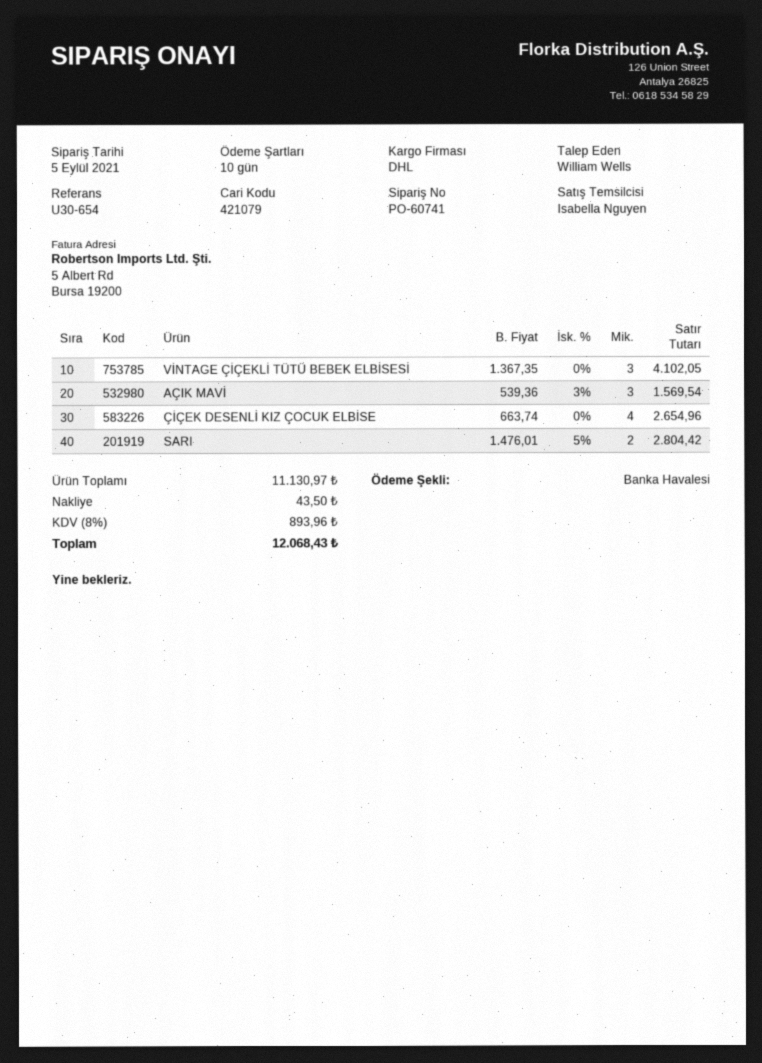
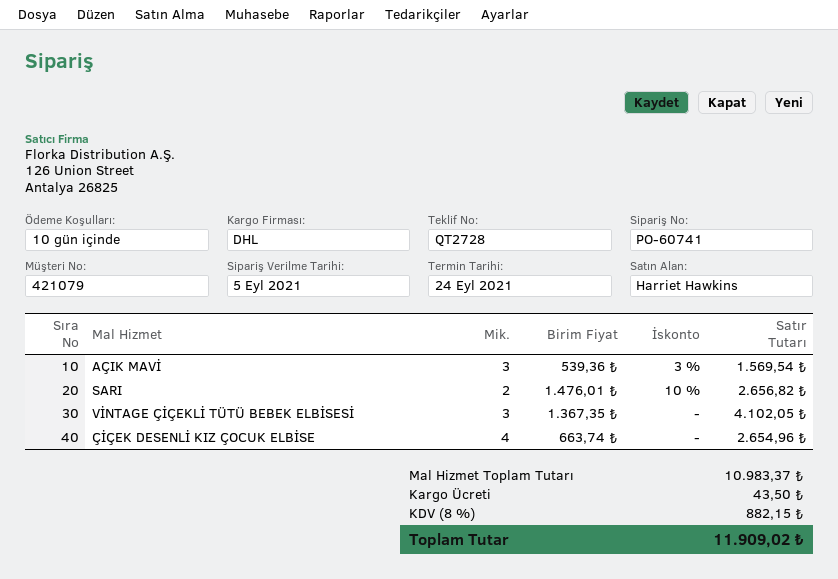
ordered by: William Wells -> Harriet Hawkins
SARI: 2 x 1476.01 - 5% = 2804.42 -> 2 x 1476.01 - 10% = 2656.82
subtotal: 11130.97 -> 10983.37
tax: 8% = 893.96 -> 8% = 882.15
total: 12068.43 -> 11909.02

